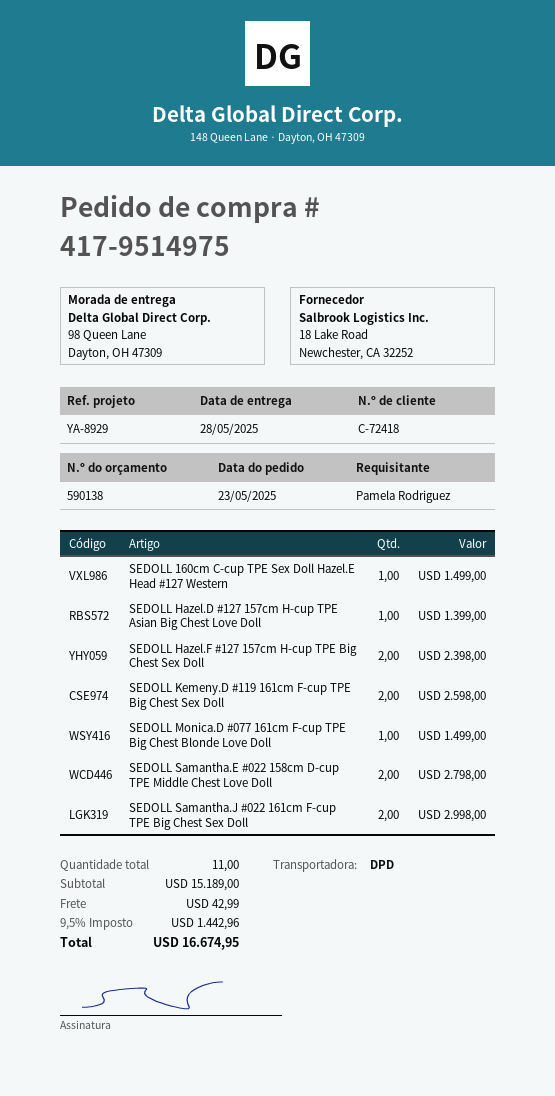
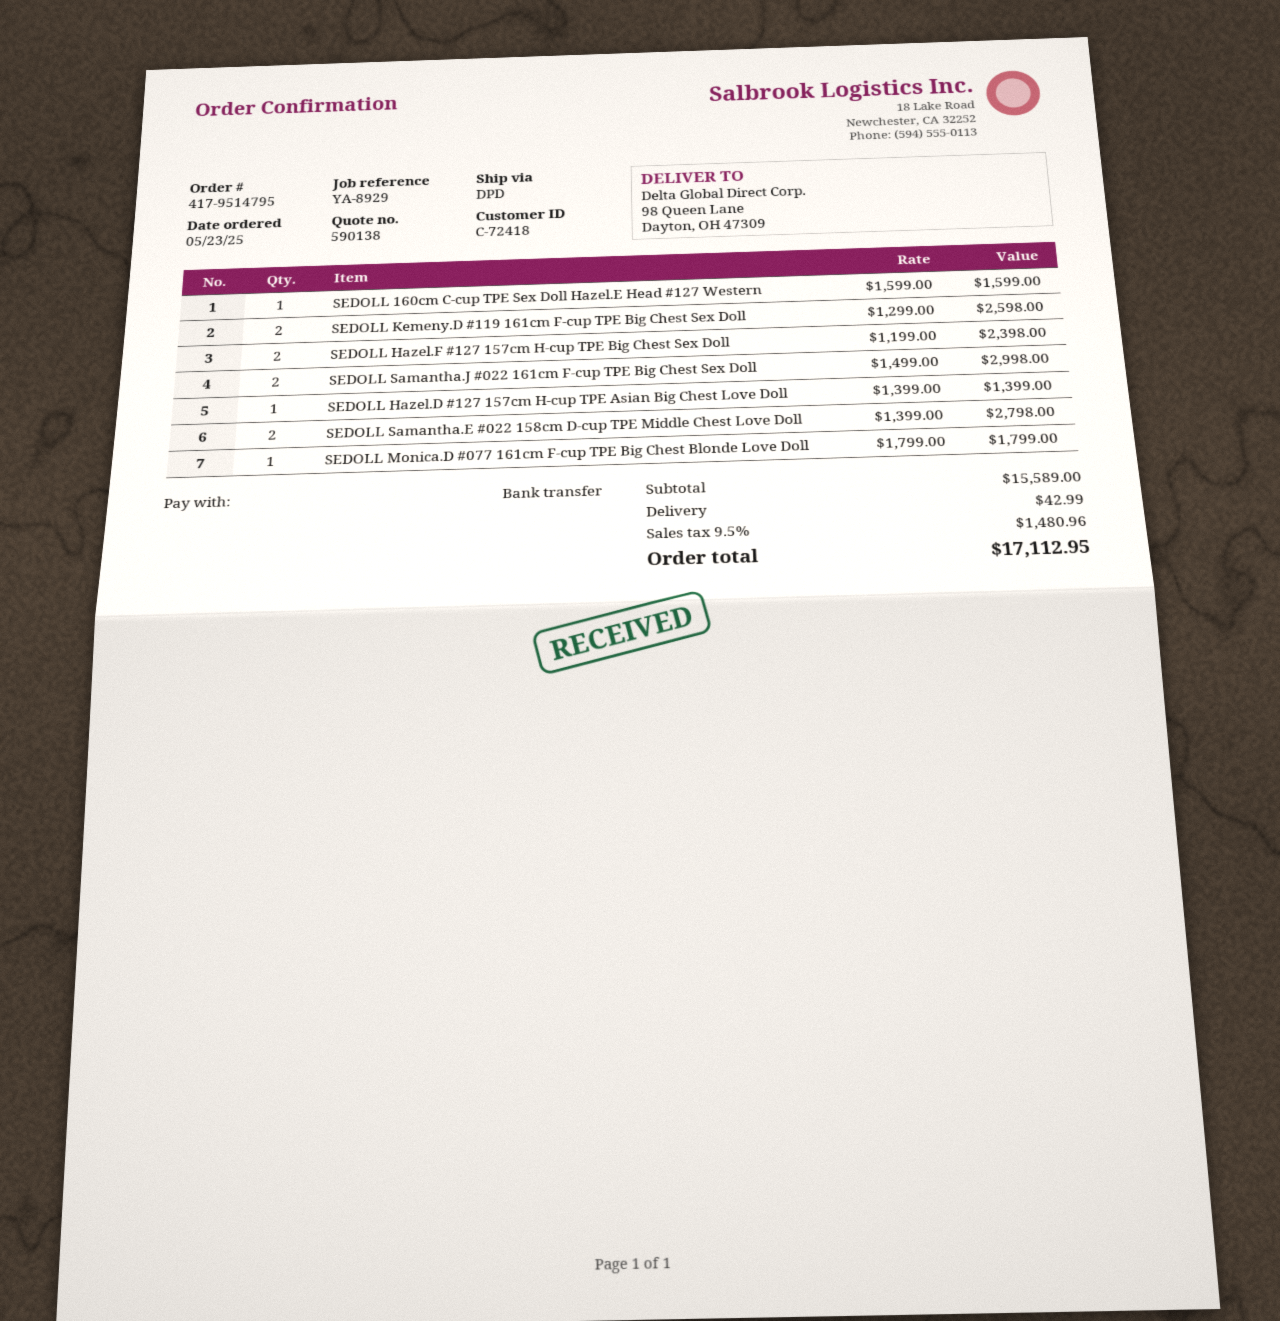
order number: 417-9514975 -> 417-9514795
SEDOLL 160cm C-cup TPE Sex Doll Hazel.E Head #127 Western: 1 for 1499.00 -> 1 for 1599.00
SEDOLL Monica.D #077 161cm F-cup TPE Big Chest Blonde Love Doll: 1 for 1499.00 -> 1 for 1799.00
subtotal: 15189.00 -> 15589.00
tax: 9.5% = 1442.96 -> 9.5% = 1480.96
total: 16674.95 -> 17112.95

